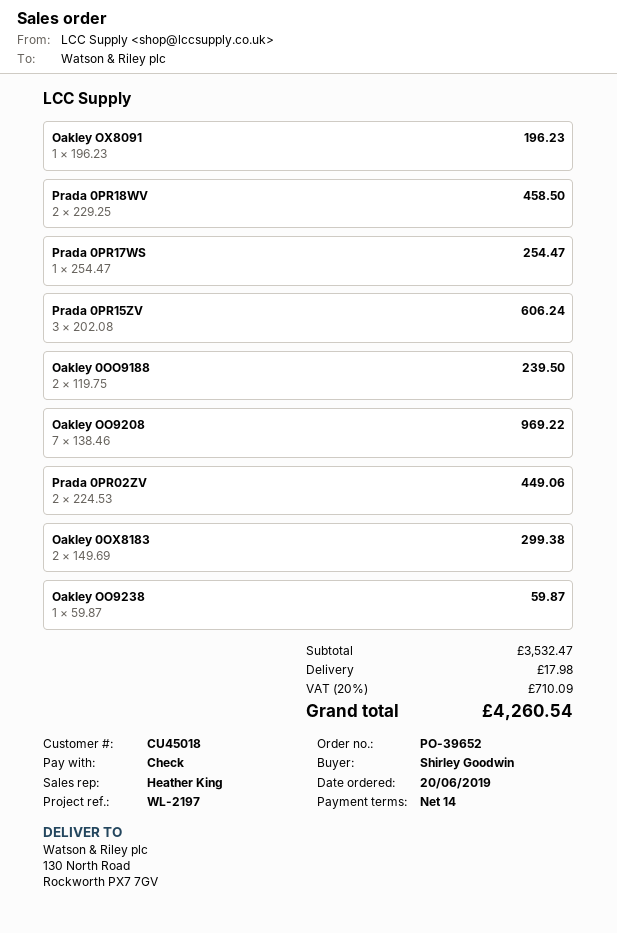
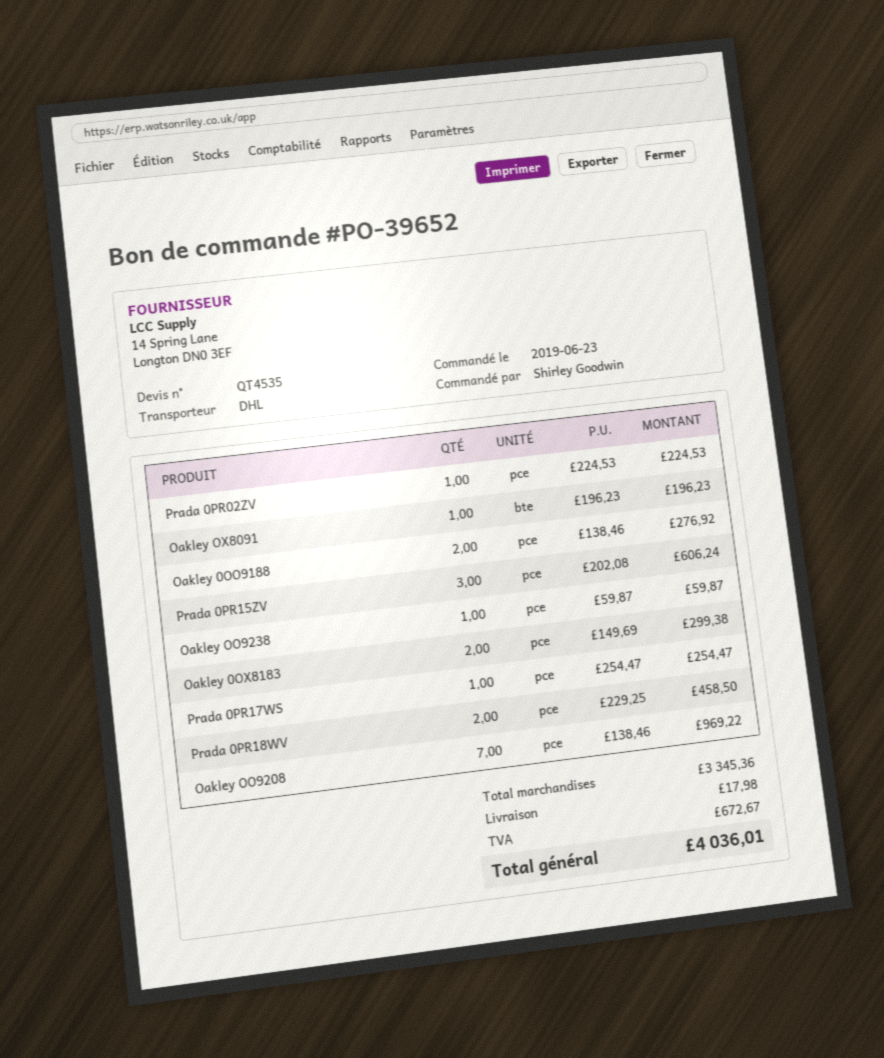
order date: 2019-06-20 -> 2019-06-23
Oakley 0OO9188: 2 x 119.75 = 239.50 -> 2 x 138.46 = 276.92
Prada 0PR02ZV: 2 x 224.53 = 449.06 -> 1 x 224.53 = 224.53
subtotal: 3532.47 -> 3345.36
tax: 710.09 -> 672.67
total: 4260.54 -> 4036.01

